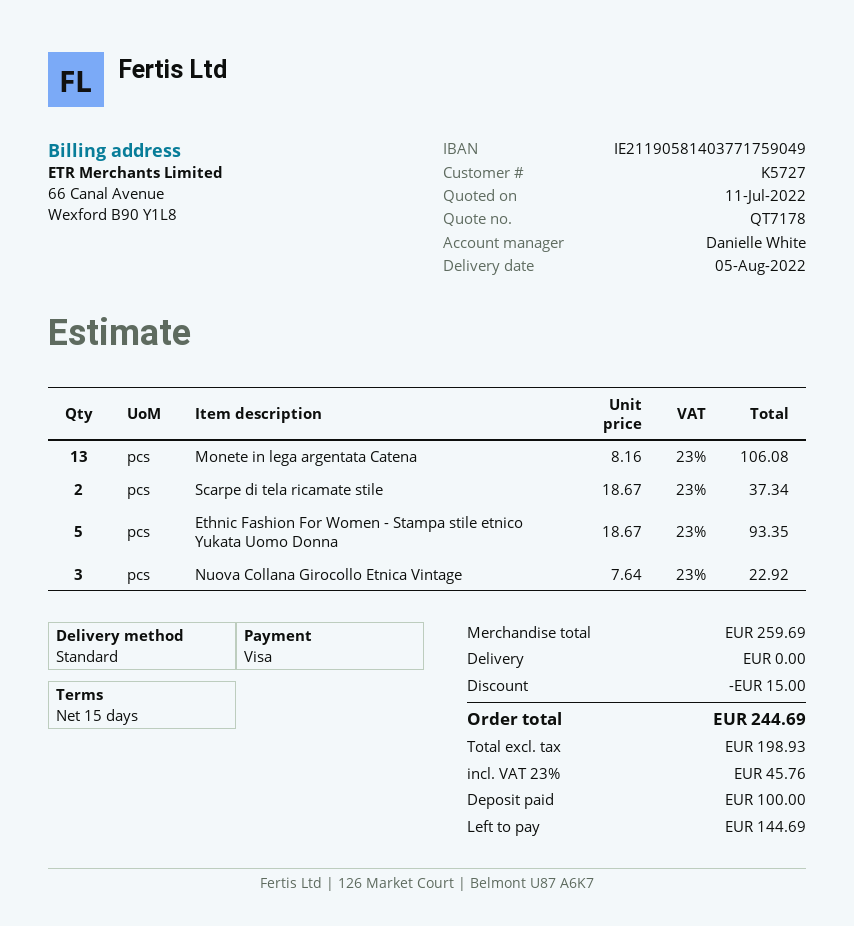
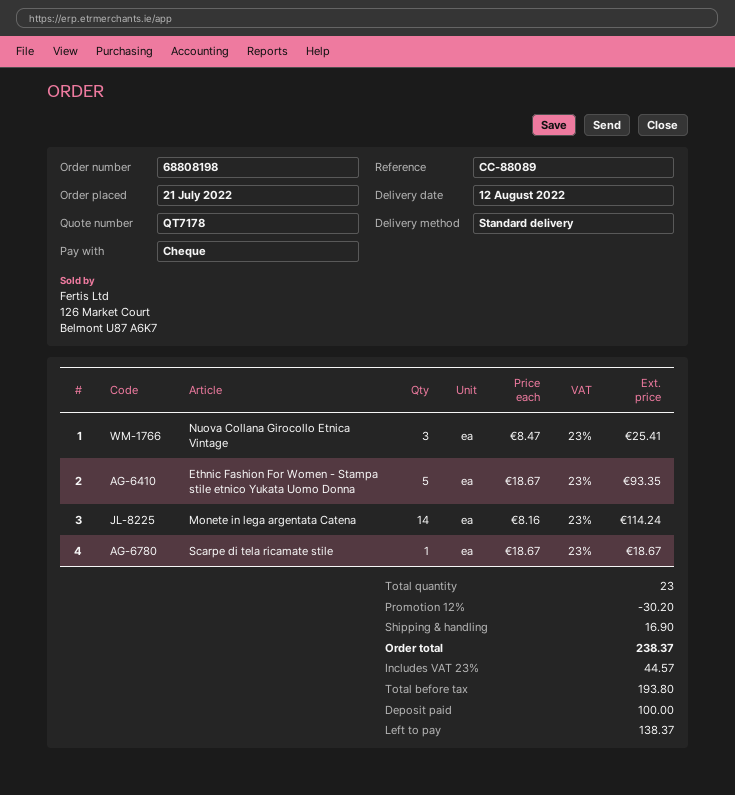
delivery date: 2022-08-05 -> 2022-08-12
payment method: Visa -> cheque
Monete in lega argentata Catena: 13 x 8.16 = 106.08 -> 14 x 8.16 = 114.24
Scarpe di tela ricamate stile: 2 x 18.67 = 37.34 -> 1 x 18.67 = 18.67
Nuova Collana Girocollo Etnica Vintage: 3 x 7.64 = 22.92 -> 3 x 8.47 = 25.41
discount: 15.00 -> 30.20
shipping: 0.00 -> 16.90
net: 198.93 -> 193.80
tax: 23% = 45.76 -> 23% = 44.57
total: 244.69 -> 238.37
balance: 144.69 -> 138.37

